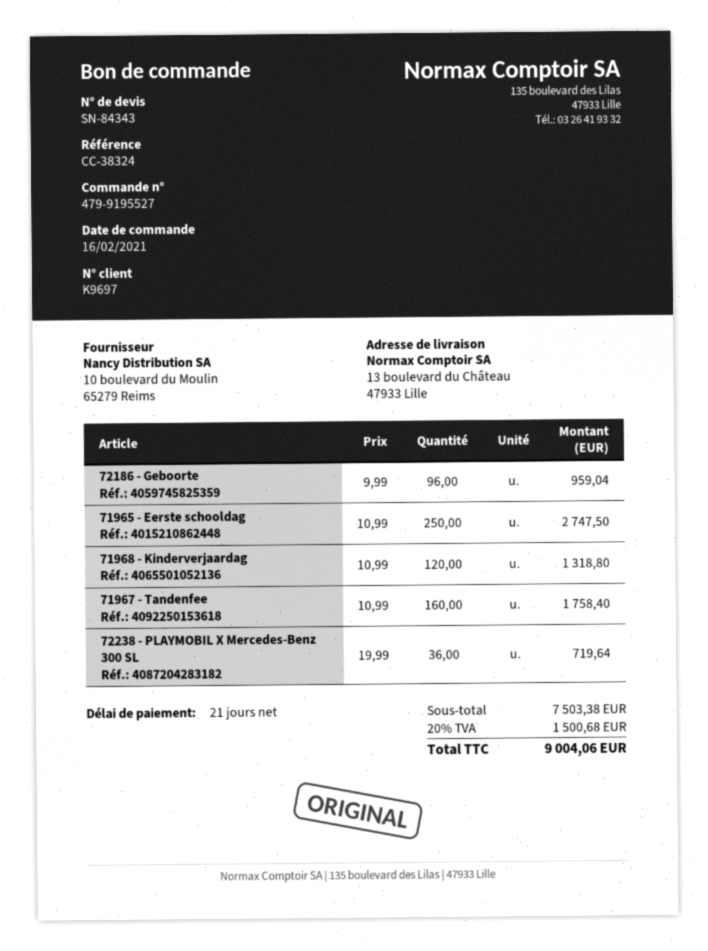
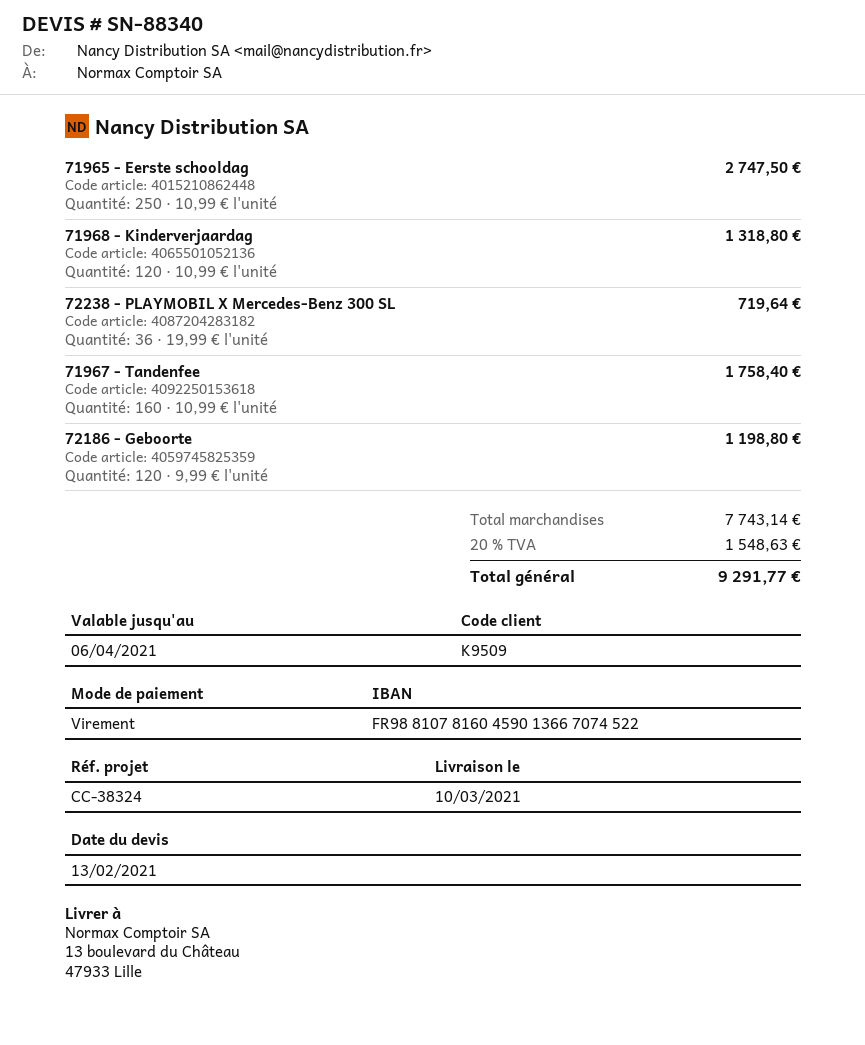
quote number: SN-84343 -> SN-88340
customer number: K9697 -> K9509
72186 - Geboorte: 96 x 9.99 = 959.04 -> 120 x 9.99 = 1198.80
subtotal: 7503.38 -> 7743.14
tax: 20% = 1500.68 -> 20% = 1548.63
total: 9004.06 -> 9291.77

